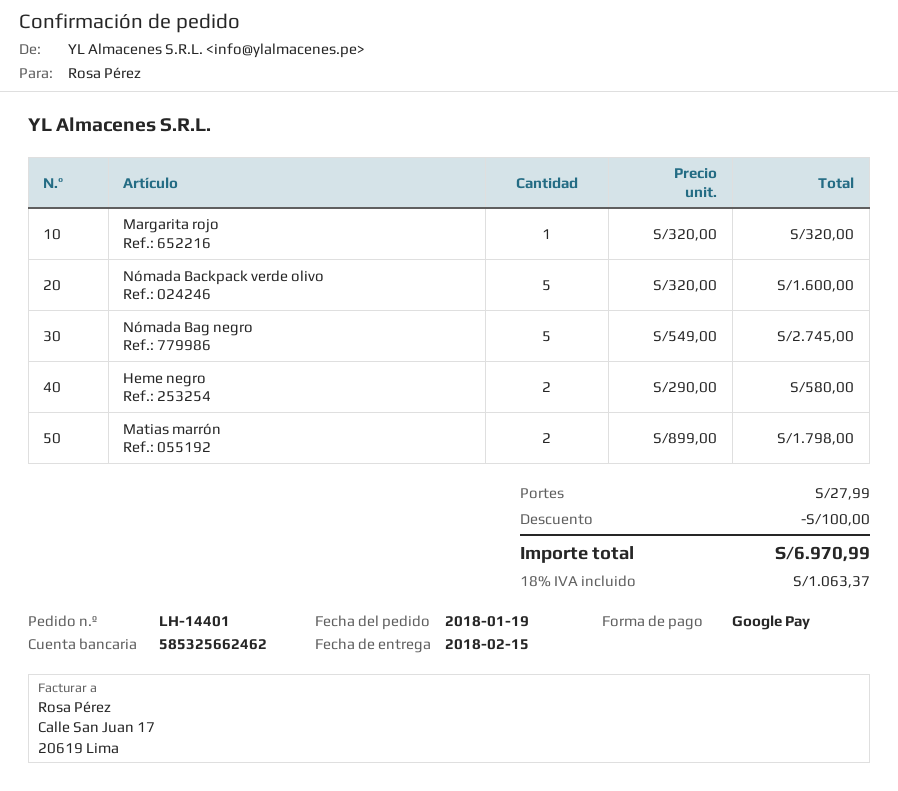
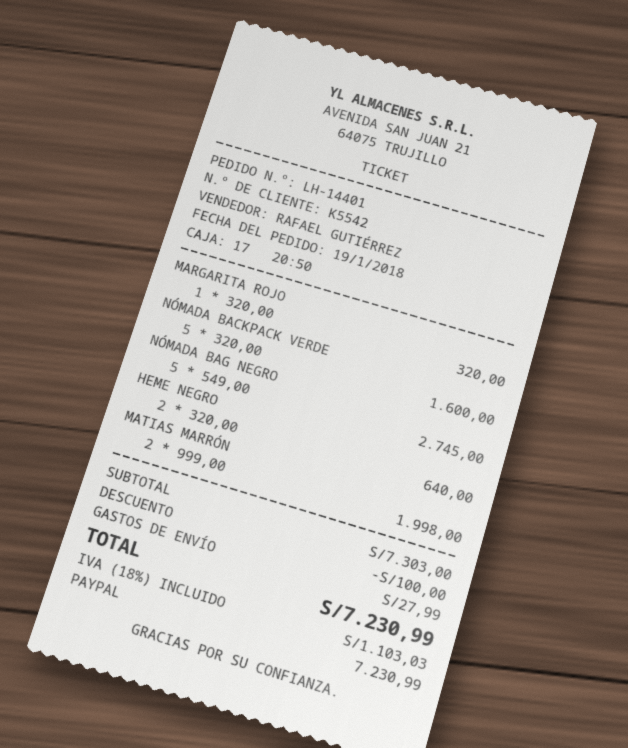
payment method: Google Pay -> PayPal
Heme negro: 2 x 290.00 = 580.00 -> 2 x 320.00 = 640.00
Matias marrón: 2 x 899.00 = 1798.00 -> 2 x 999.00 = 1998.00
tax: 18% = 1063.37 -> 18% = 1103.03
total: 6970.99 -> 7230.99

